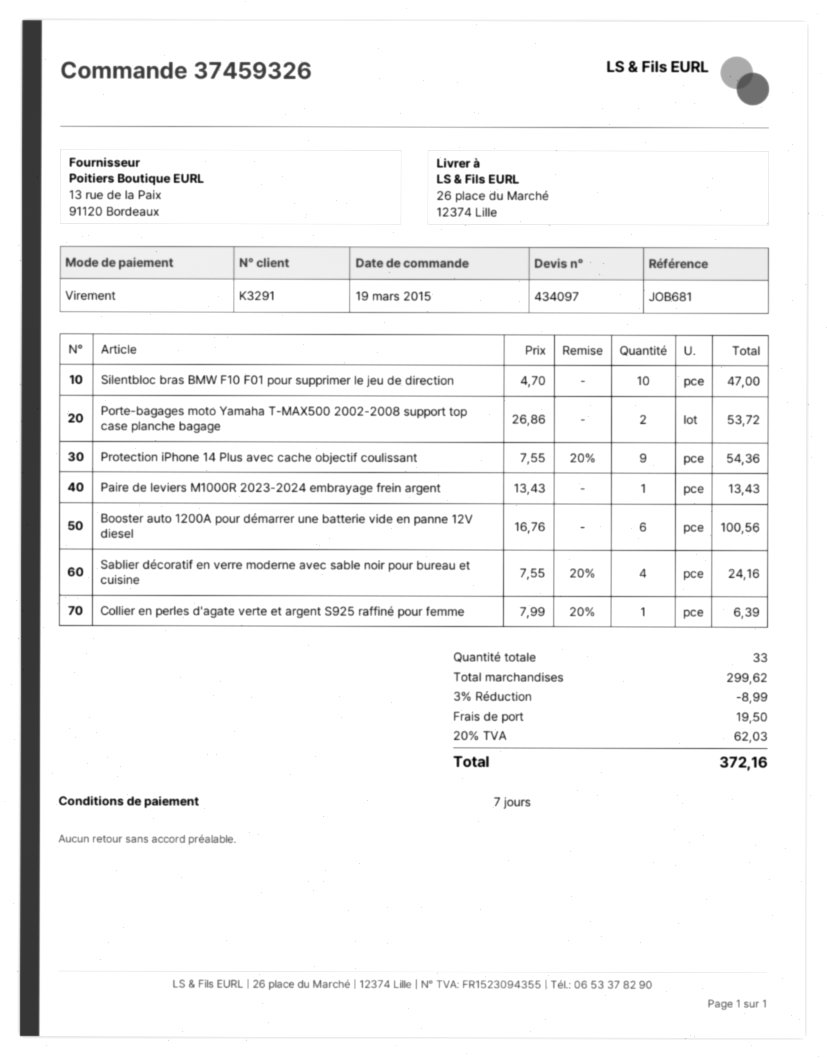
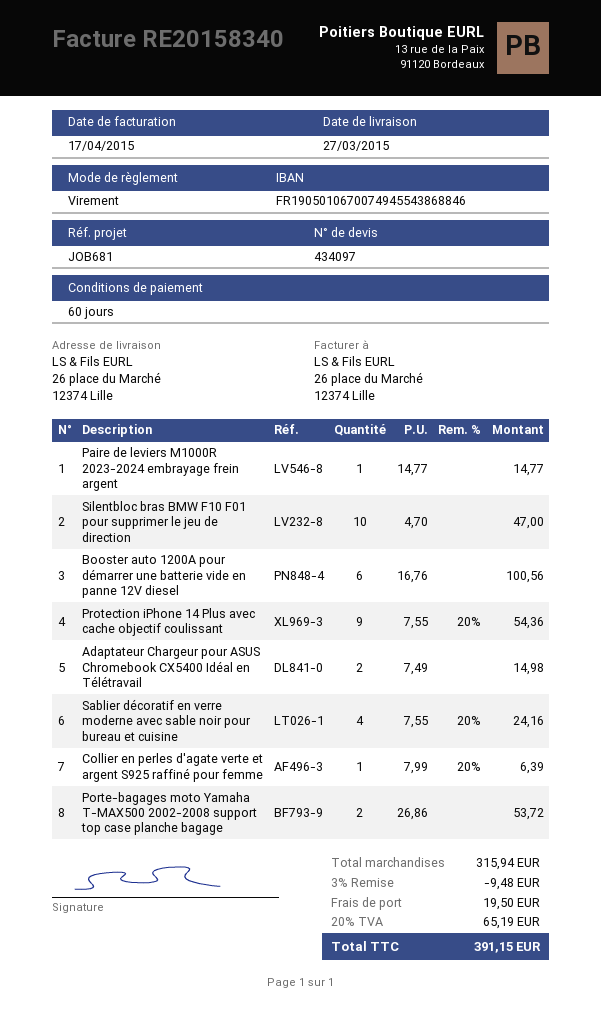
payment terms: 7 days -> 60 days
Paire de leviers M1000R 2023-2024 embrayage frein argent: 1 x 13.43 = 13.43 -> 1 x 14.77 = 14.77
Adaptateur Chargeur pour ASUS Chromebook CX5400 Idéal en Télétravail: none -> 2 x 7.49 = 14.98
subtotal: 299.62 -> 315.94
discount: 3% = 8.99 -> 3% = 9.48
tax: 20% = 62.03 -> 20% = 65.19
total: 372.16 -> 391.15

